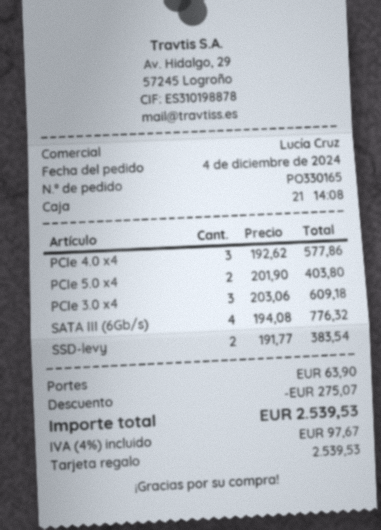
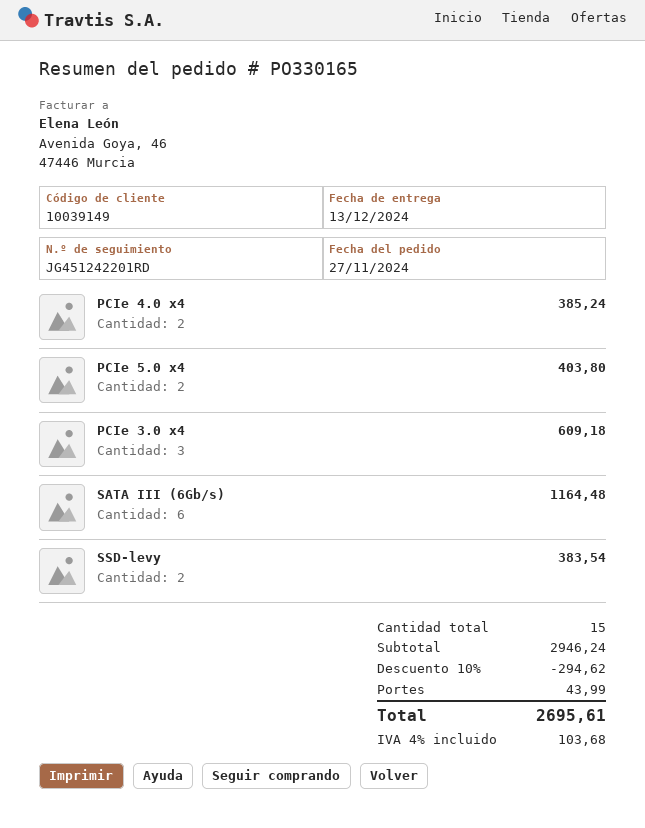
order date: 2024-12-04 -> 2024-11-27
PCIe 4.0 x4: 3 for 577.86 -> 2 for 385.24
SATA III (6Gb/s): 4 for 776.32 -> 6 for 1164.48
discount: 275.07 -> 294.62
shipping: 63.90 -> 43.99
tax: 4% = 97.67 -> 4% = 103.68
total: 2539.53 -> 2695.61

